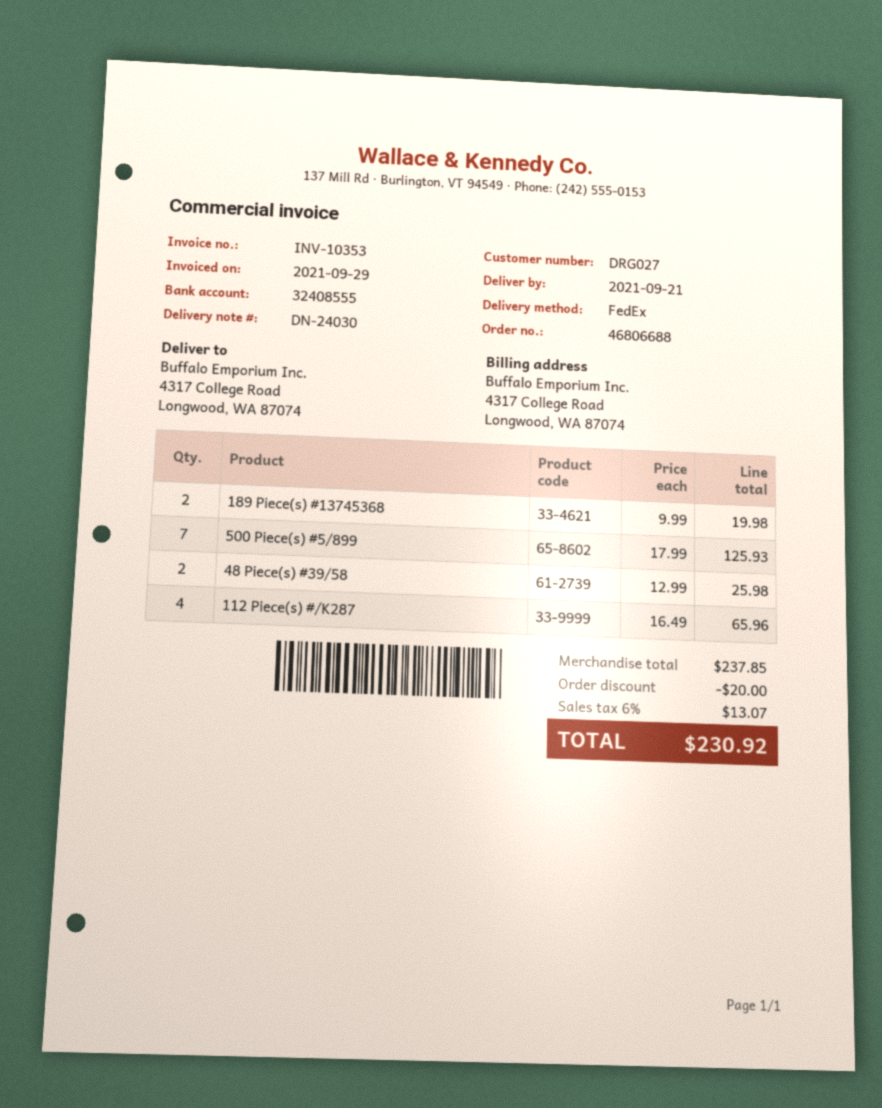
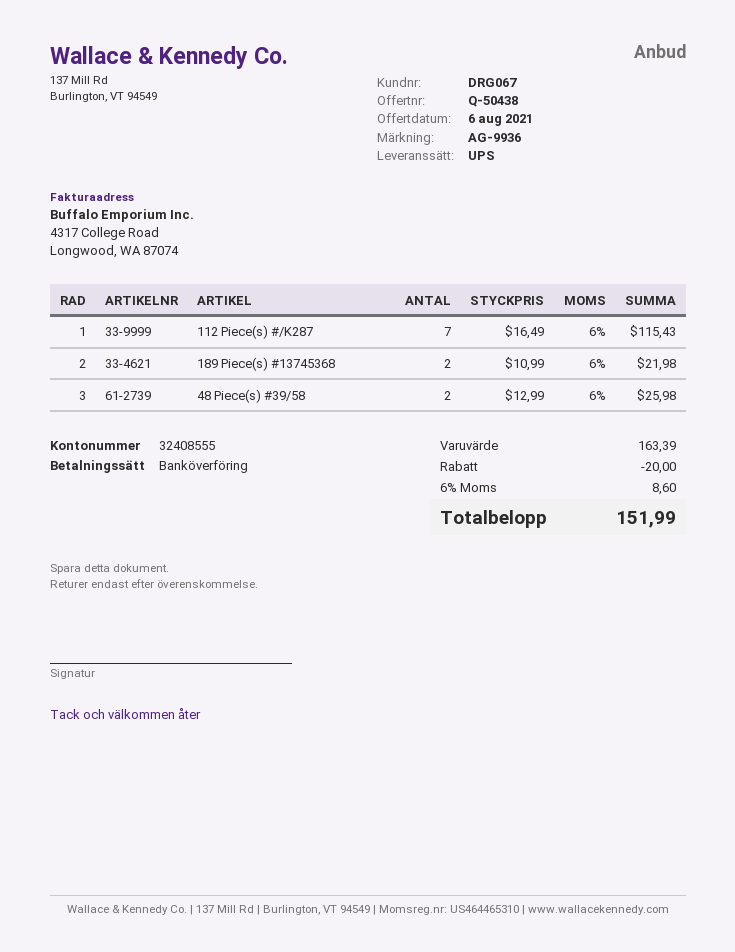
customer number: DRG027 -> DRG067
shipping method: FedEx -> UPS
189 Piece(s) #13745368: 2 x 9.99 = 19.98 -> 2 x 10.99 = 21.98
500 Piece(s) #5/899: 7 x 17.99 = 125.93 -> none
112 Piece(s) #/K287: 4 x 16.49 = 65.96 -> 7 x 16.49 = 115.43
subtotal: 237.85 -> 163.39
tax: 6% = 13.07 -> 6% = 8.60
total: 230.92 -> 151.99

